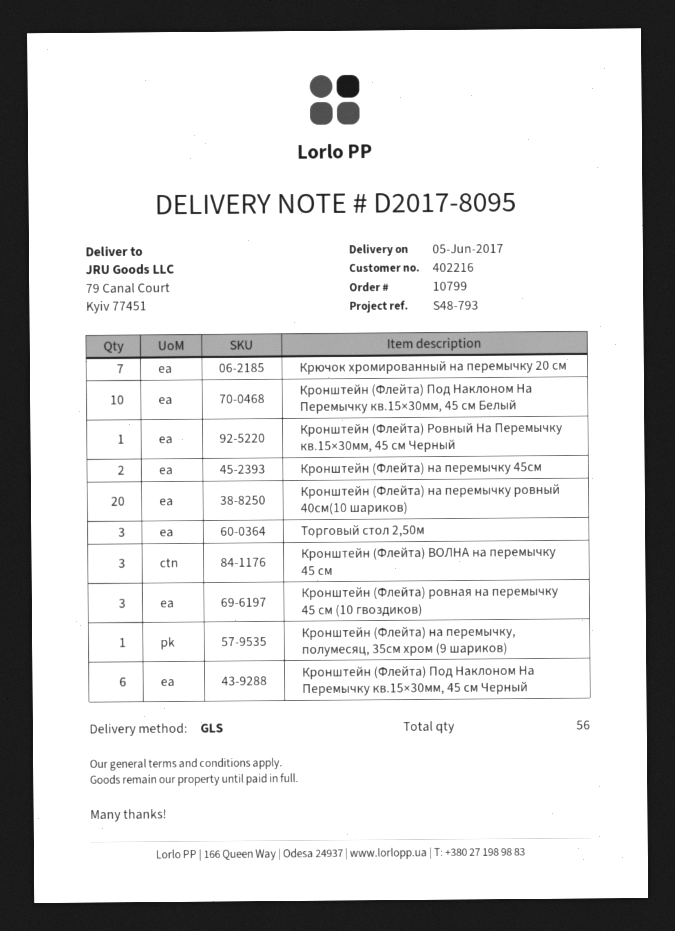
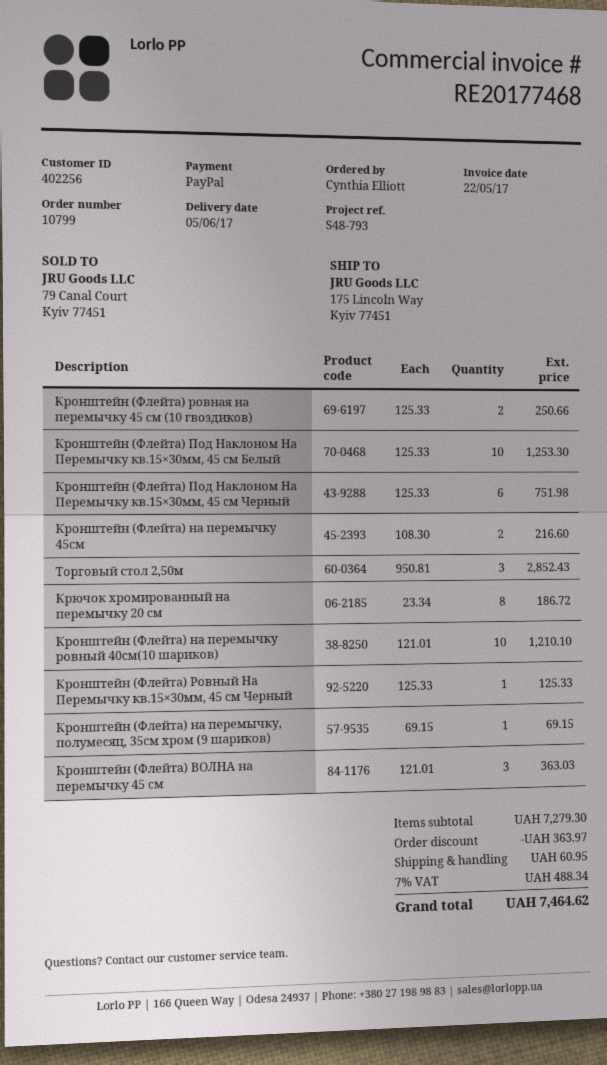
customer number: 402216 -> 402256
ship to: 79 Canal Court, Kyiv 77451 -> 175 Lincoln Way, Kyiv 77451
Крючок хромированный на перемычку 20 см: 7 -> 8
Кронштейн (Флейта) на перемычку ровный 40см(10 шариков): 20 -> 10
Кронштейн (Флейта) ровная на перемычку 45 см (10 гвоздиков): 3 -> 2

